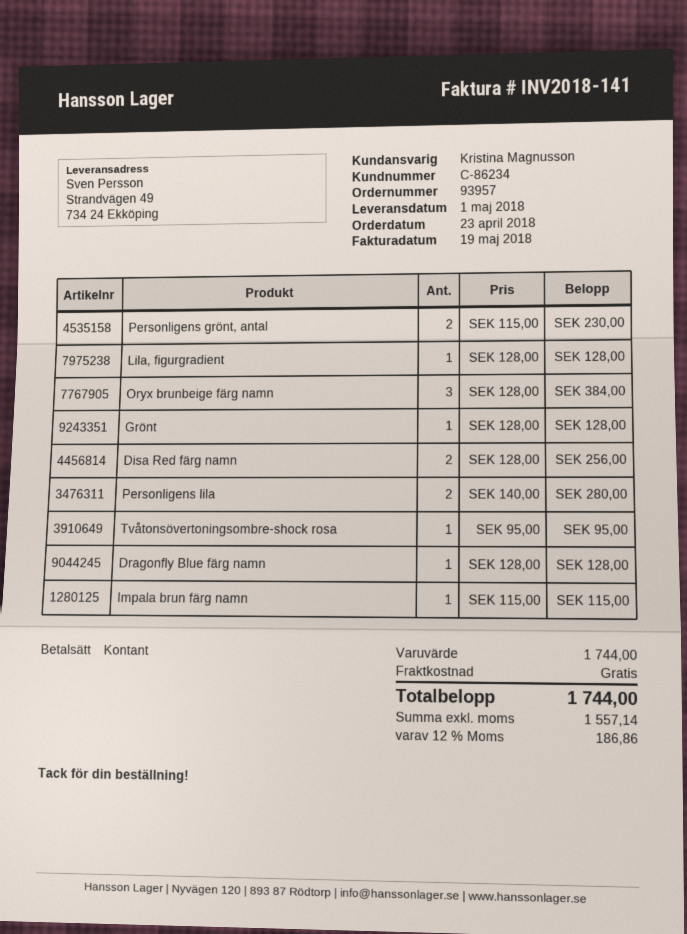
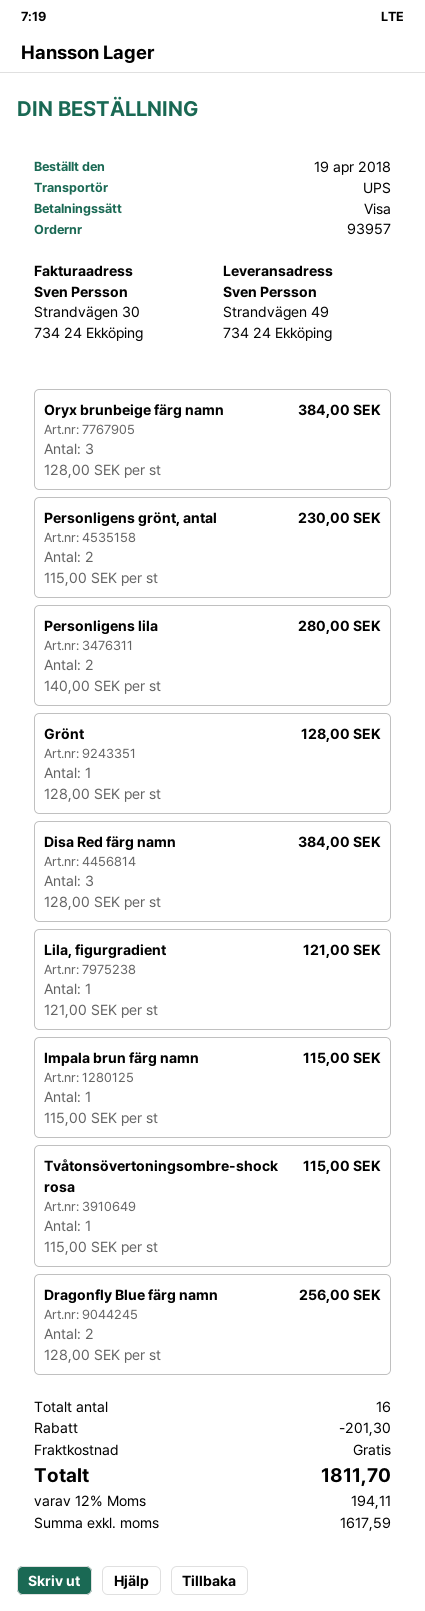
order date: 2018-04-23 -> 2018-04-19
payment method: cash -> Visa
Lila, figurgradient: 1 x 128.00 = 128.00 -> 1 x 121.00 = 121.00
Disa Red färg namn: 2 x 128.00 = 256.00 -> 3 x 128.00 = 384.00
Tvåtonsövertoningsombre-shock rosa: 1 x 95.00 = 95.00 -> 1 x 115.00 = 115.00
Dragonfly Blue färg namn: 1 x 128.00 = 128.00 -> 2 x 128.00 = 256.00
discount: none -> 201.30
net: 1557.14 -> 1617.59
tax: 12% = 186.86 -> 12% = 194.11
total: 1744.00 -> 1811.70

